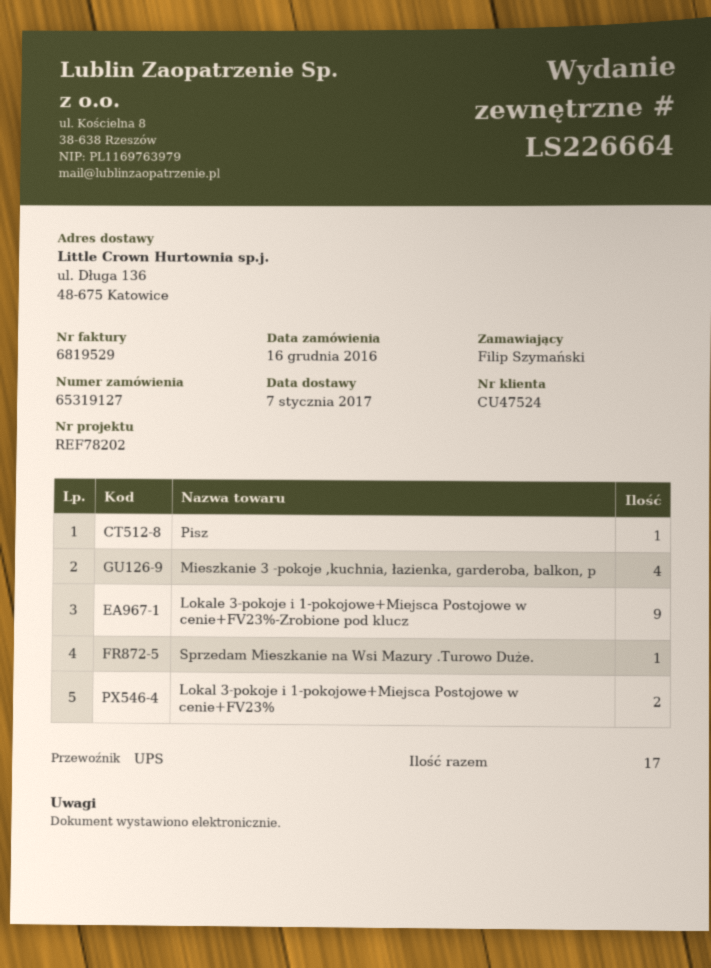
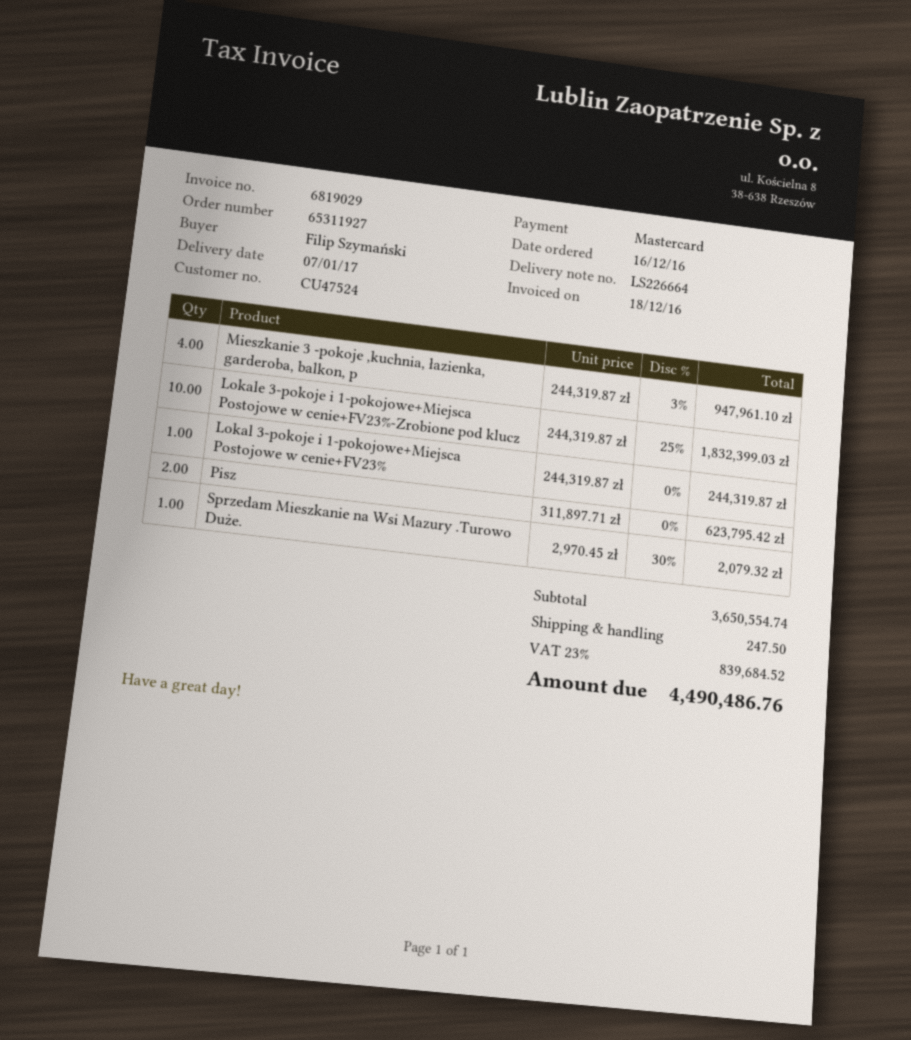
order number: 65319127 -> 65311927
invoice number: 6819529 -> 6819029
Pisz: 1 -> 2
Lokale 3-pokoje i 1-pokojowe+Miejsca Postojowe w cenie+FV23%-Zrobione pod klucz: 9 -> 10
Lokal 3-pokoje i 1-pokojowe+Miejsca Postojowe w cenie+FV23%: 2 -> 1

